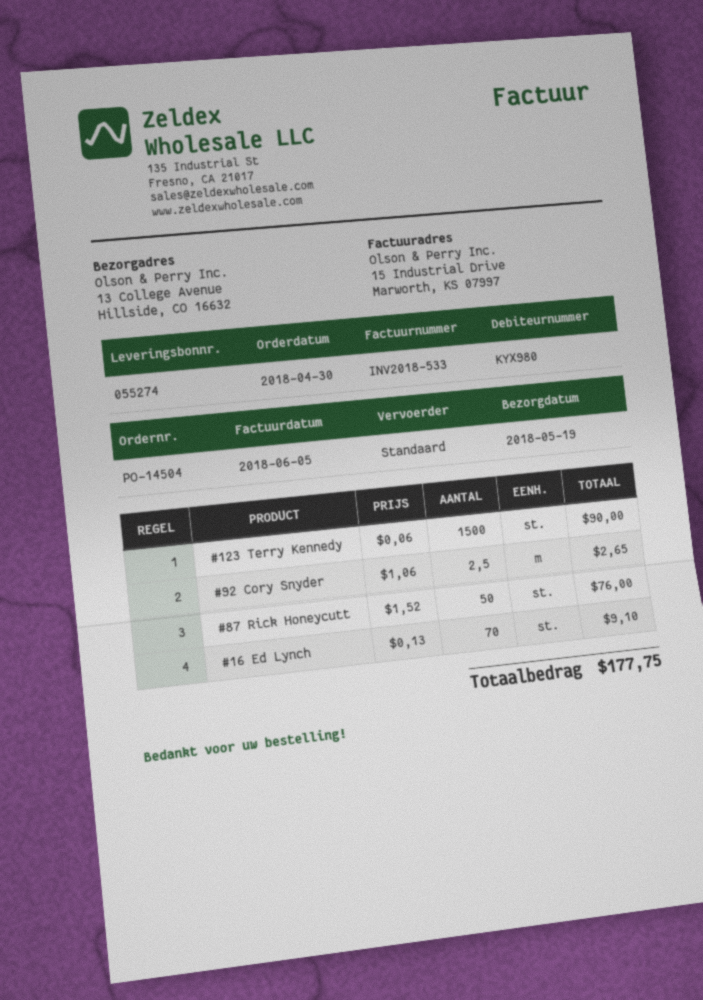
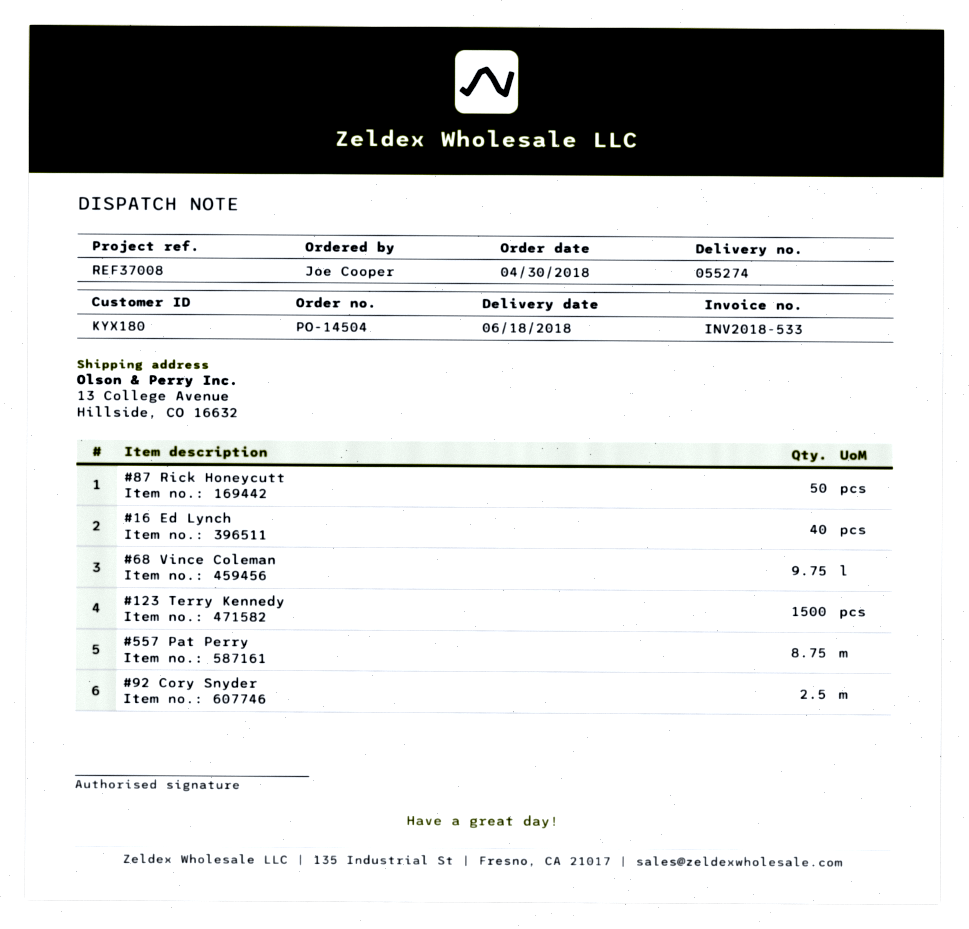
delivery date: 2018-05-19 -> 2018-06-18
customer number: KYX980 -> KYX180
#16 Ed Lynch: 70 -> 40
#68 Vince Coleman: none -> 9.75
#557 Pat Perry: none -> 8.75

